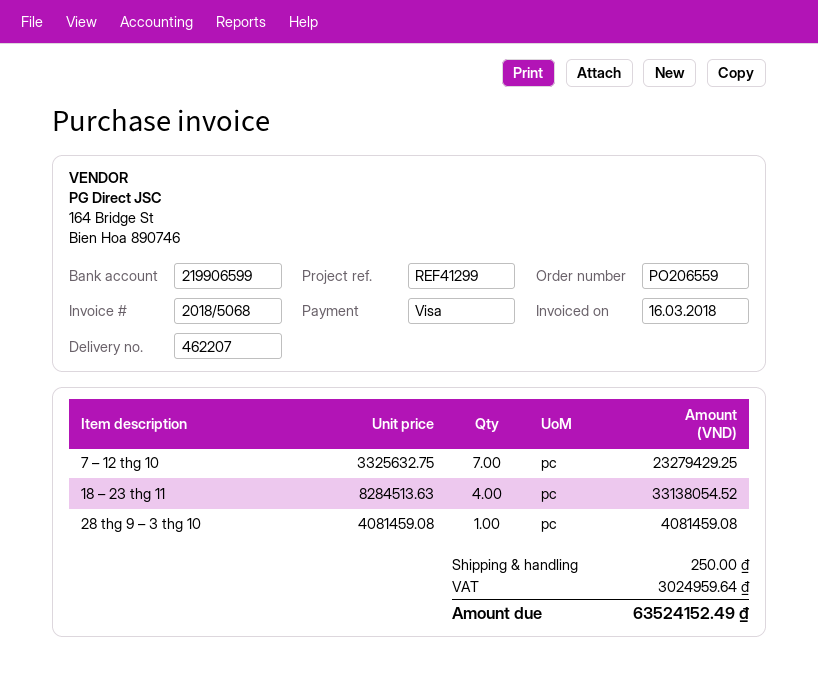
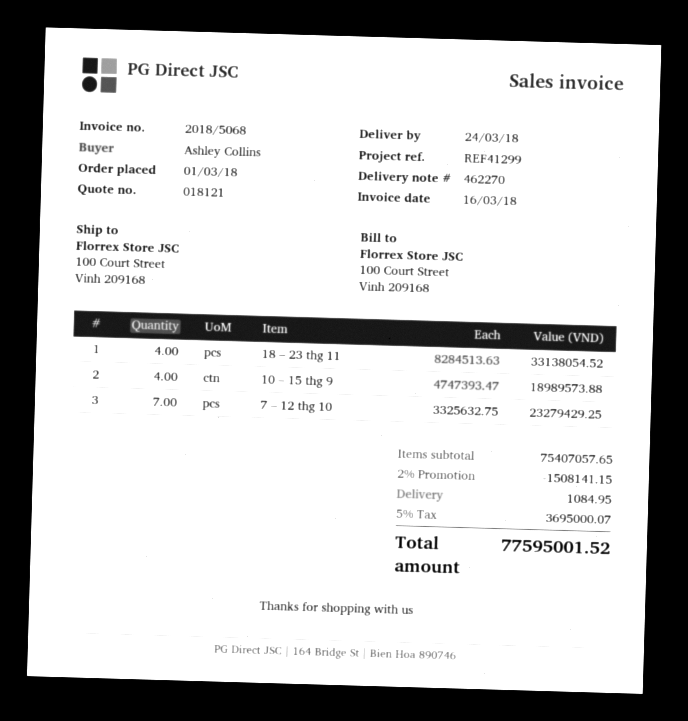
delivery note number: 462207 -> 462270
28 thg 9 – 3 thg 10: 1 x 4081459.08 = 4081459.08 -> none
10 – 15 thg 9: none -> 4 x 4747393.47 = 18989573.88
discount: none -> 2% = 1508141.15
shipping: 250.00 -> 1084.95
tax: 3024959.64 -> 3695000.07
total: 63524152.49 -> 77595001.52

